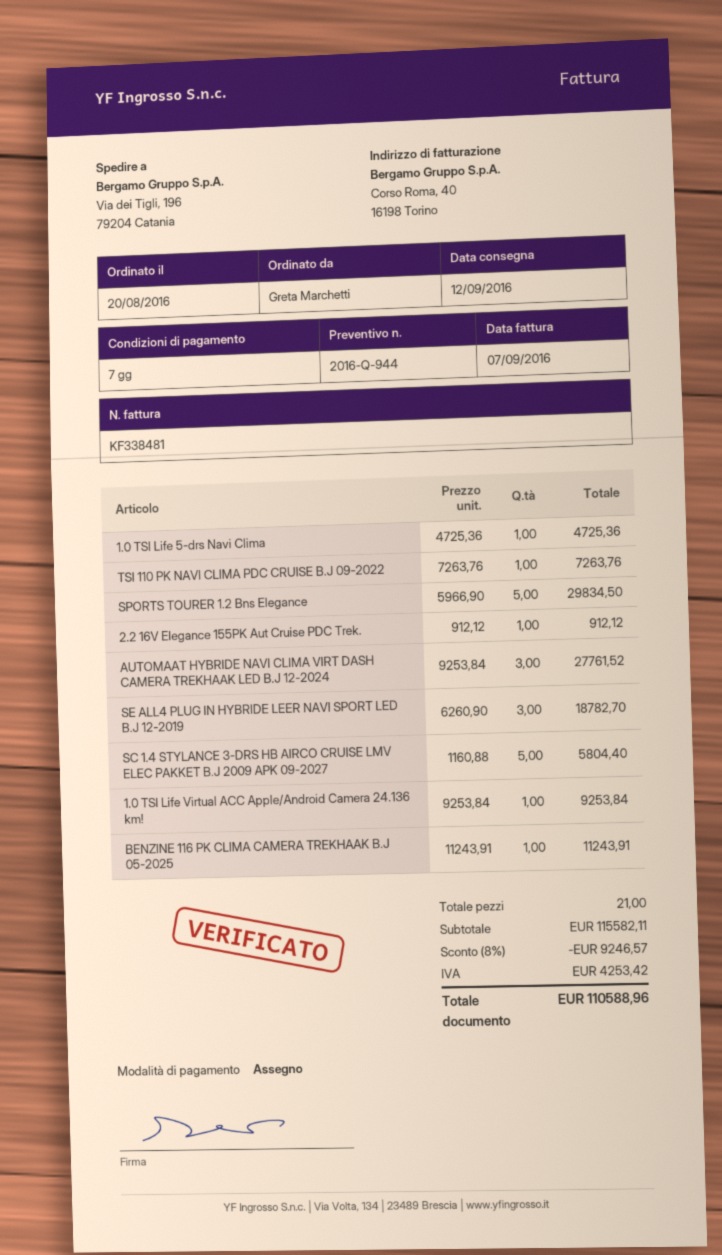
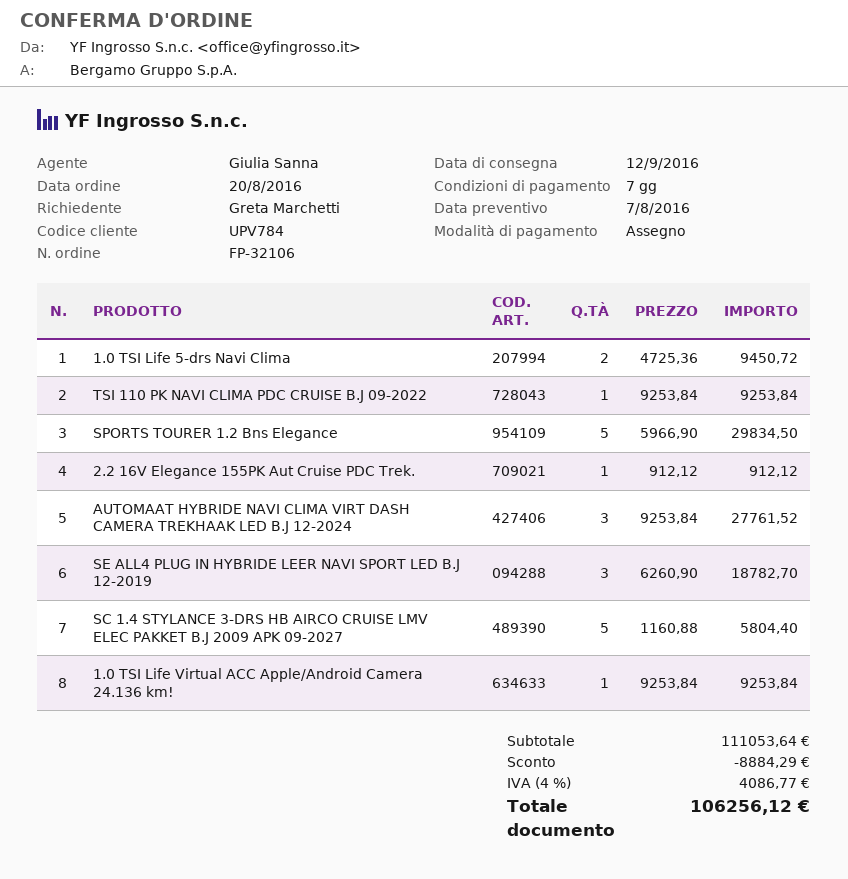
1.0 TSI Life 5-drs Navi Clima: 1 x 4725.36 = 4725.36 -> 2 x 4725.36 = 9450.72
TSI 110 PK NAVI CLIMA PDC CRUISE B.J 09-2022: 1 x 7263.76 = 7263.76 -> 1 x 9253.84 = 9253.84
BENZINE 116 PK CLIMA CAMERA TREKHAAK B.J 05-2025: 1 x 11243.91 = 11243.91 -> none
subtotal: 115582.11 -> 111053.64
discount: 9246.57 -> 8884.29
tax: 4253.42 -> 4086.77
total: 110588.96 -> 106256.12

